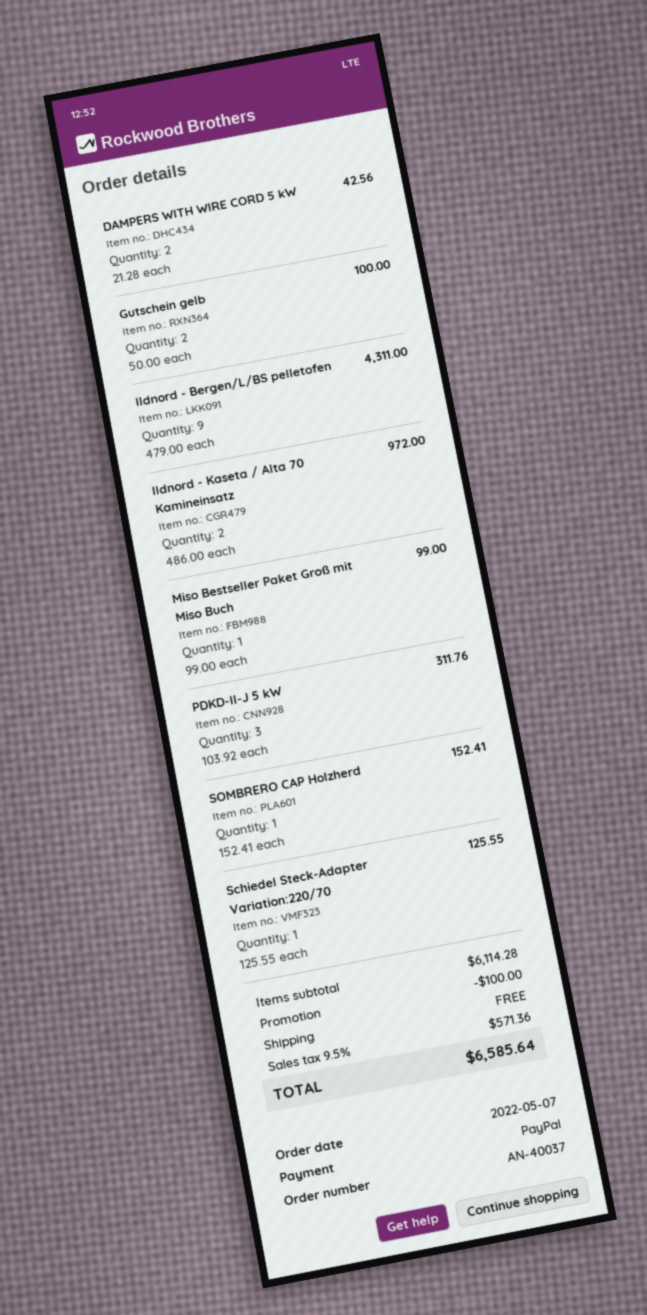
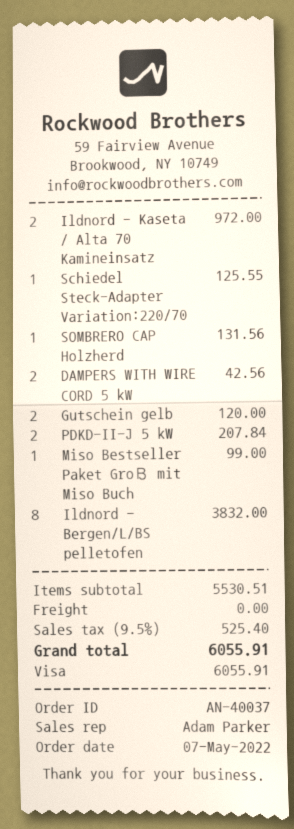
payment method: PayPal -> Visa
Gutschein gelb: 2 for 100.00 -> 2 for 120.00
Ildnord - Bergen/L/BS pelletofen: 9 for 4311.00 -> 8 for 3832.00
PDKD-II-J 5 kW: 3 for 311.76 -> 2 for 207.84
SOMBRERO CAP Holzherd: 1 for 152.41 -> 1 for 131.56
subtotal: 6114.28 -> 5530.51
discount: 100.00 -> none
tax: 9.5% = 571.36 -> 9.5% = 525.40
total: 6585.64 -> 6055.91

